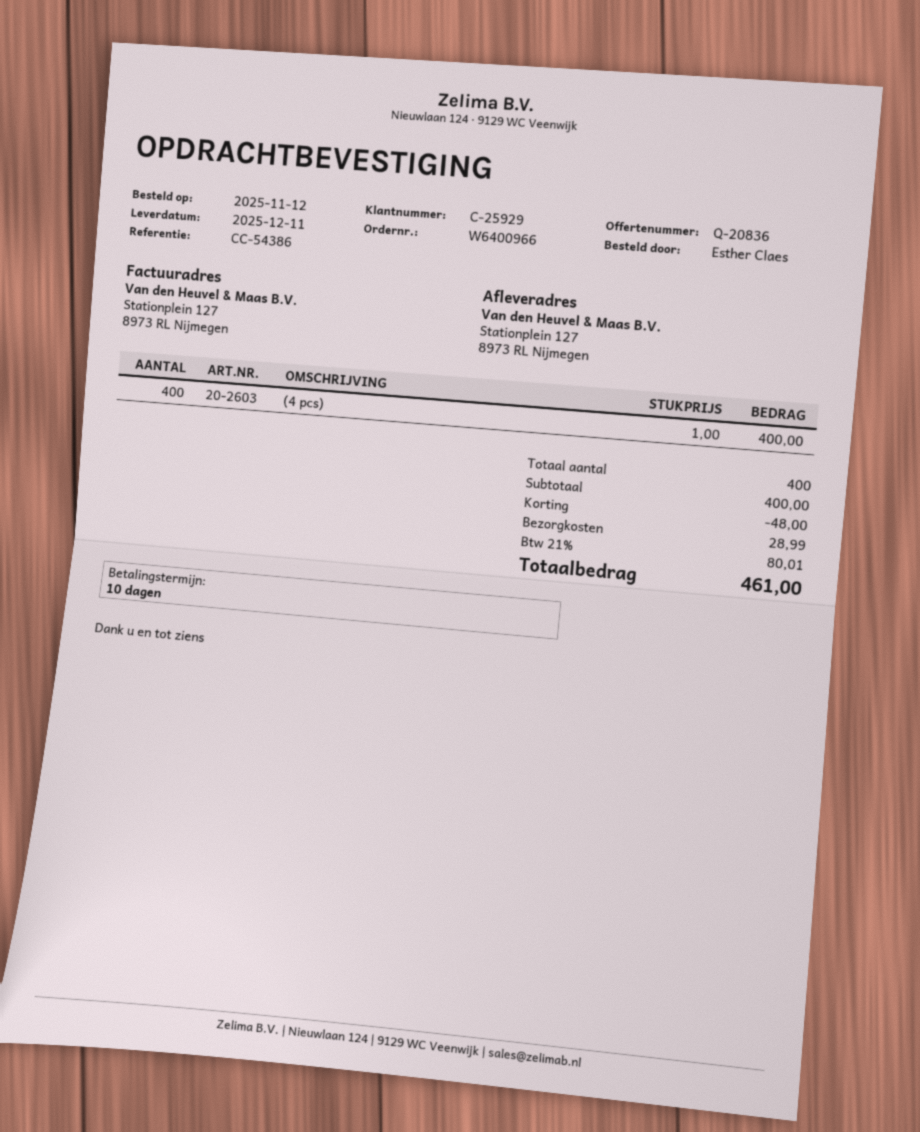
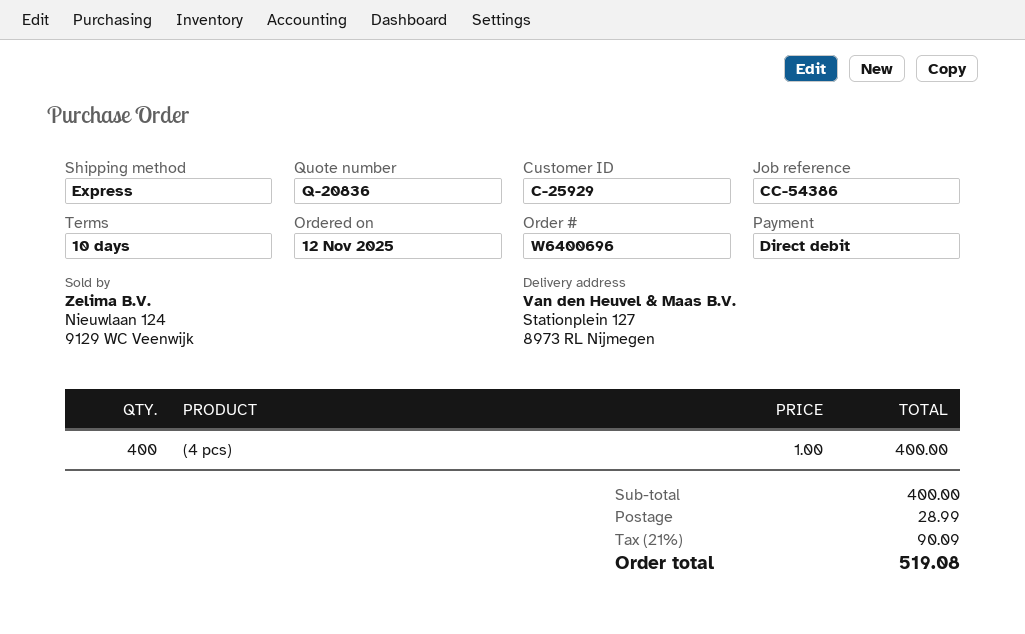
order number: W6400966 -> W6400696
discount: 48.00 -> none
tax: 21% = 80.01 -> 21% = 90.09
total: 461.00 -> 519.08

